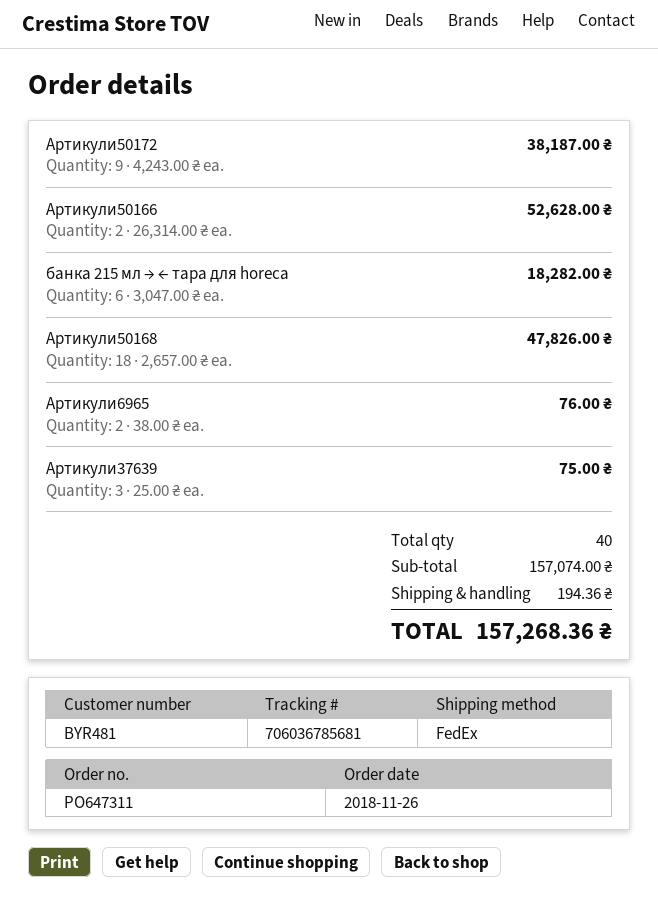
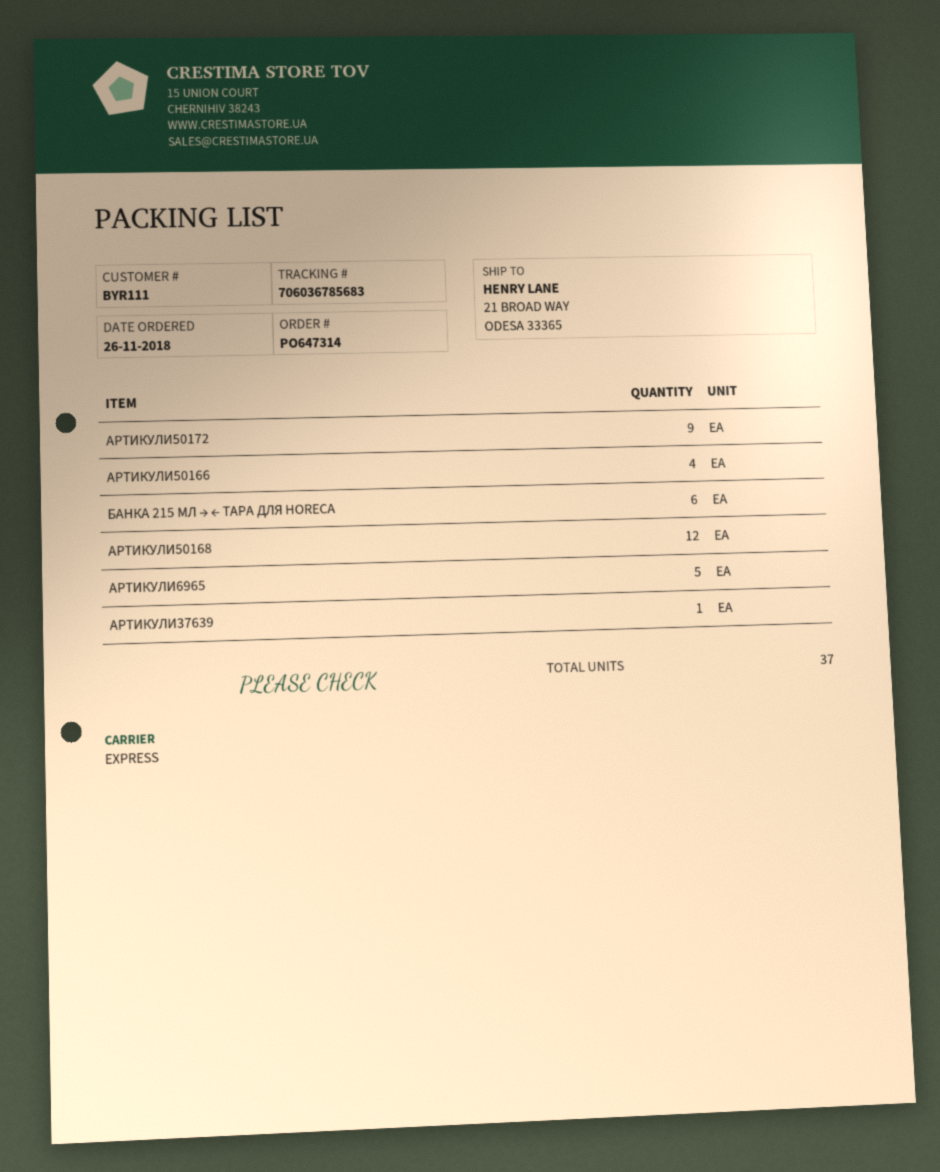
order number: PO647311 -> PO647314
customer number: BYR481 -> BYR111
shipping method: FedEx -> express
tracking number: 706036785681 -> 706036785683
Артикули50166: 2 -> 4
Артикули50168: 18 -> 12
Артикули6965: 2 -> 5
Артикули37639: 3 -> 1
total quantity: 40 -> 37

